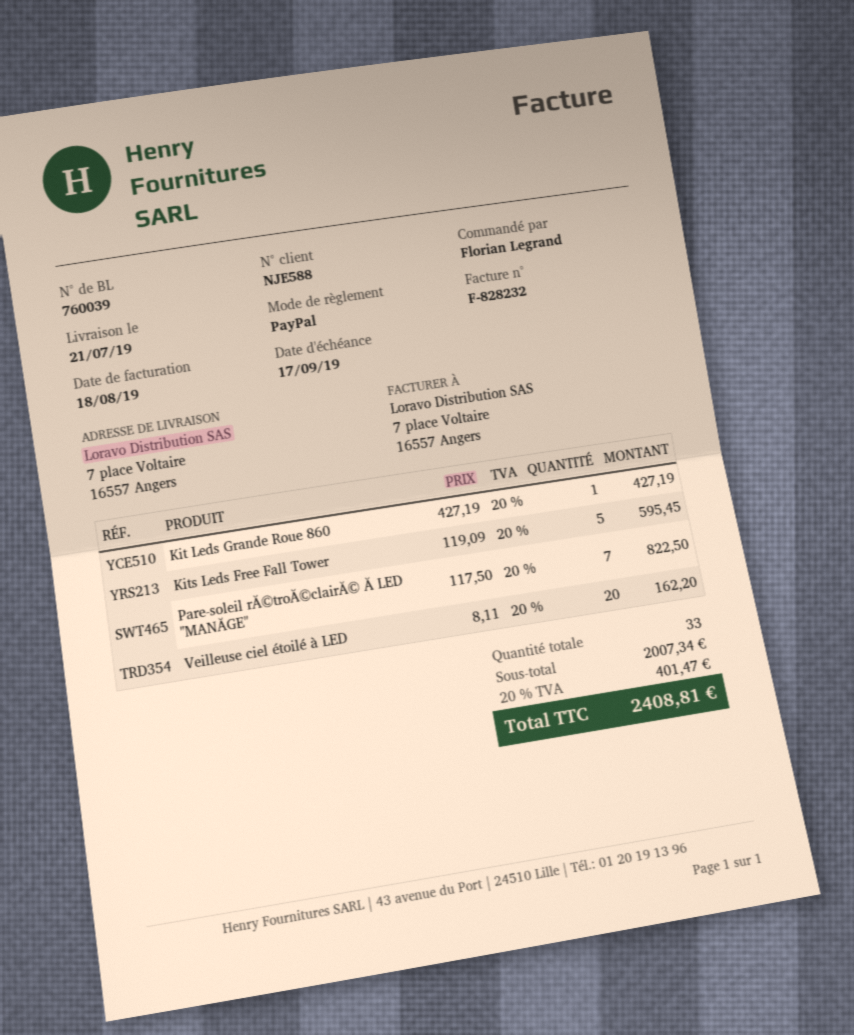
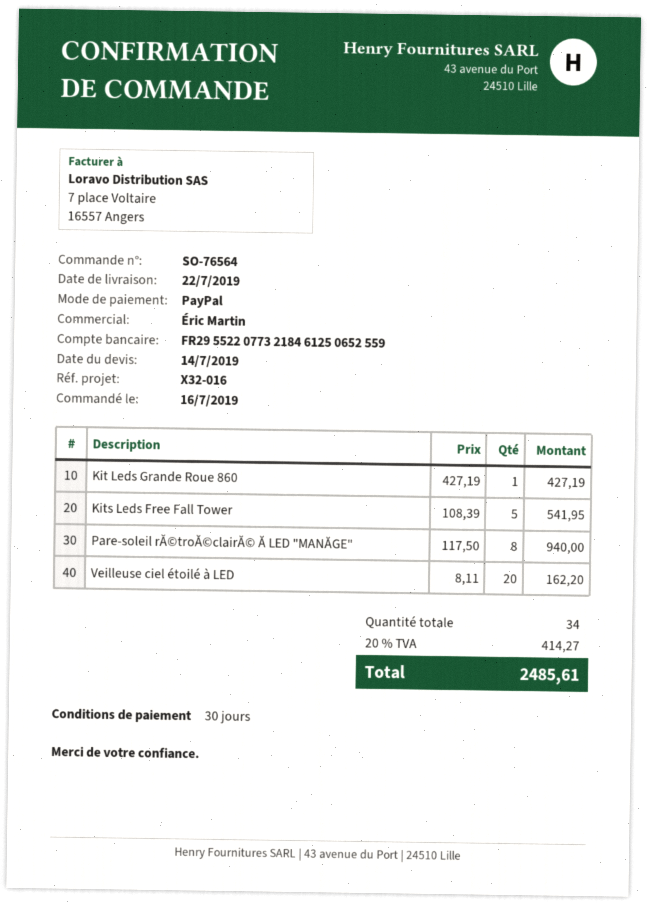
delivery date: 2019-07-21 -> 2019-07-22
Kits Leds Free Fall Tower: 5 x 119.09 = 595.45 -> 5 x 108.39 = 541.95
Pare-soleil rĂ©troĂ©clairĂ© Ă LED "MANĂGE": 7 x 117.50 = 822.50 -> 8 x 117.50 = 940.00
total quantity: 33 -> 34
tax: 20% = 401.47 -> 20% = 414.27
total: 2408.81 -> 2485.61

